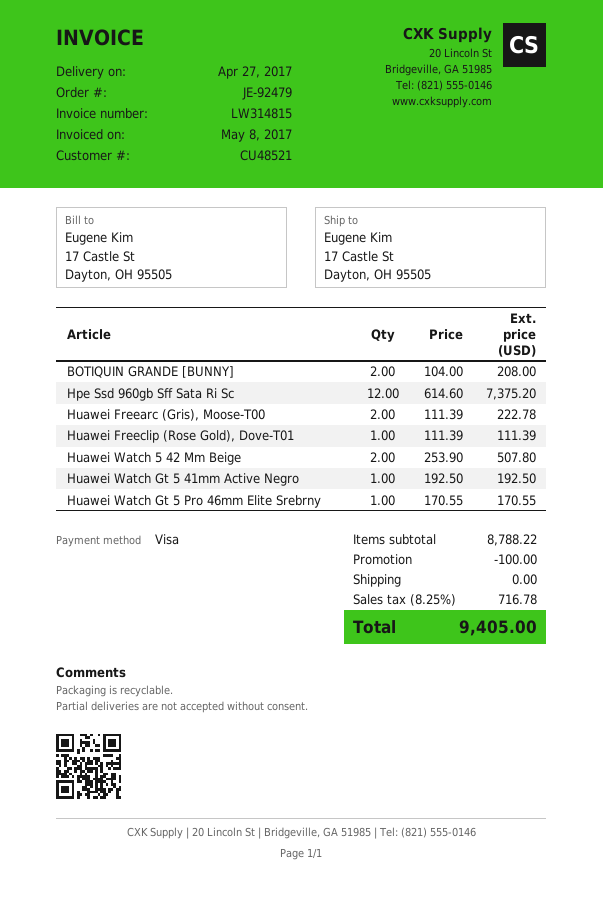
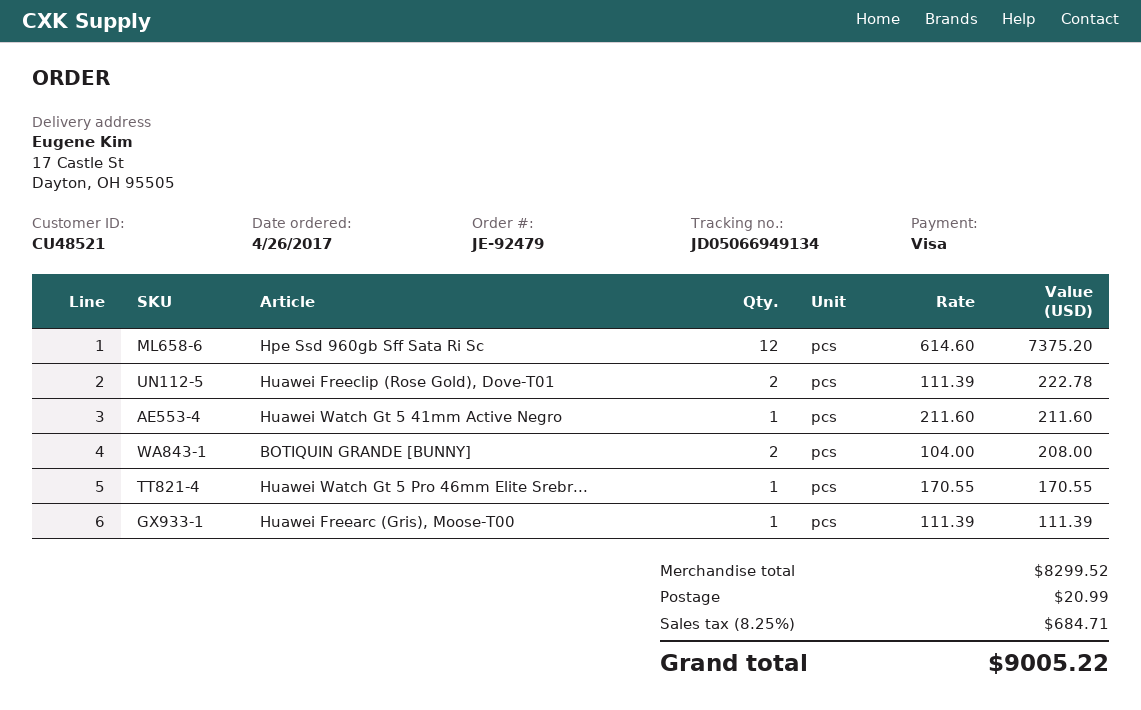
Huawei Freearc (Gris), Moose-T00: 2 x 111.39 = 222.78 -> 1 x 111.39 = 111.39
Huawei Freeclip (Rose Gold), Dove-T01: 1 x 111.39 = 111.39 -> 2 x 111.39 = 222.78
Huawei Watch 5 42 Mm Beige: 2 x 253.90 = 507.80 -> none
Huawei Watch Gt 5 41mm Active Negro: 1 x 192.50 = 192.50 -> 1 x 211.60 = 211.60
subtotal: 8788.22 -> 8299.52
discount: 100.00 -> none
shipping: 0.00 -> 20.99
tax: 8.25% = 716.78 -> 8.25% = 684.71
total: 9405.00 -> 9005.22

